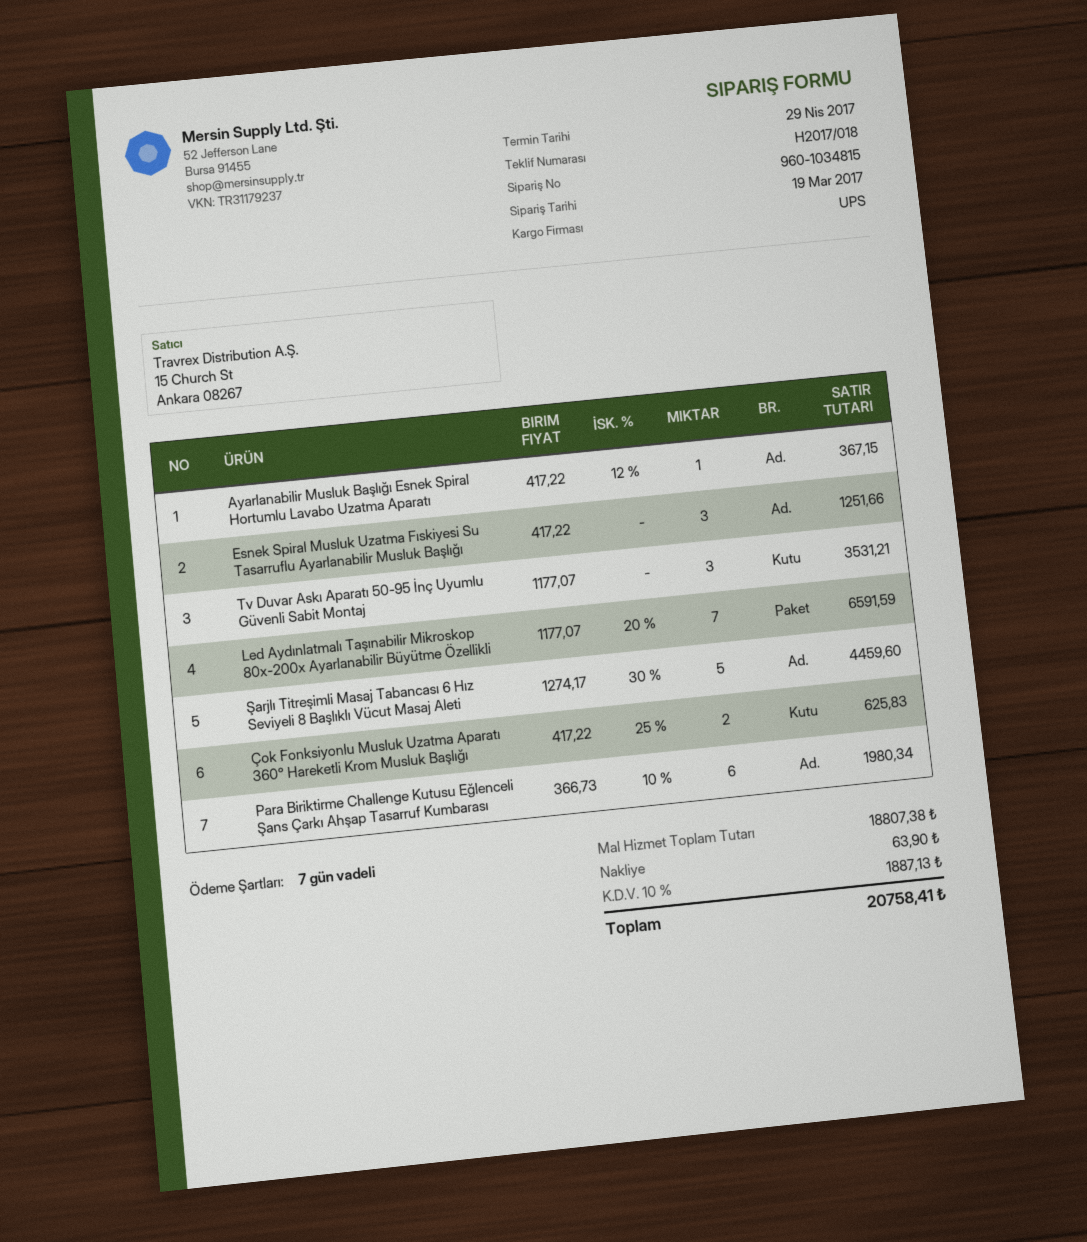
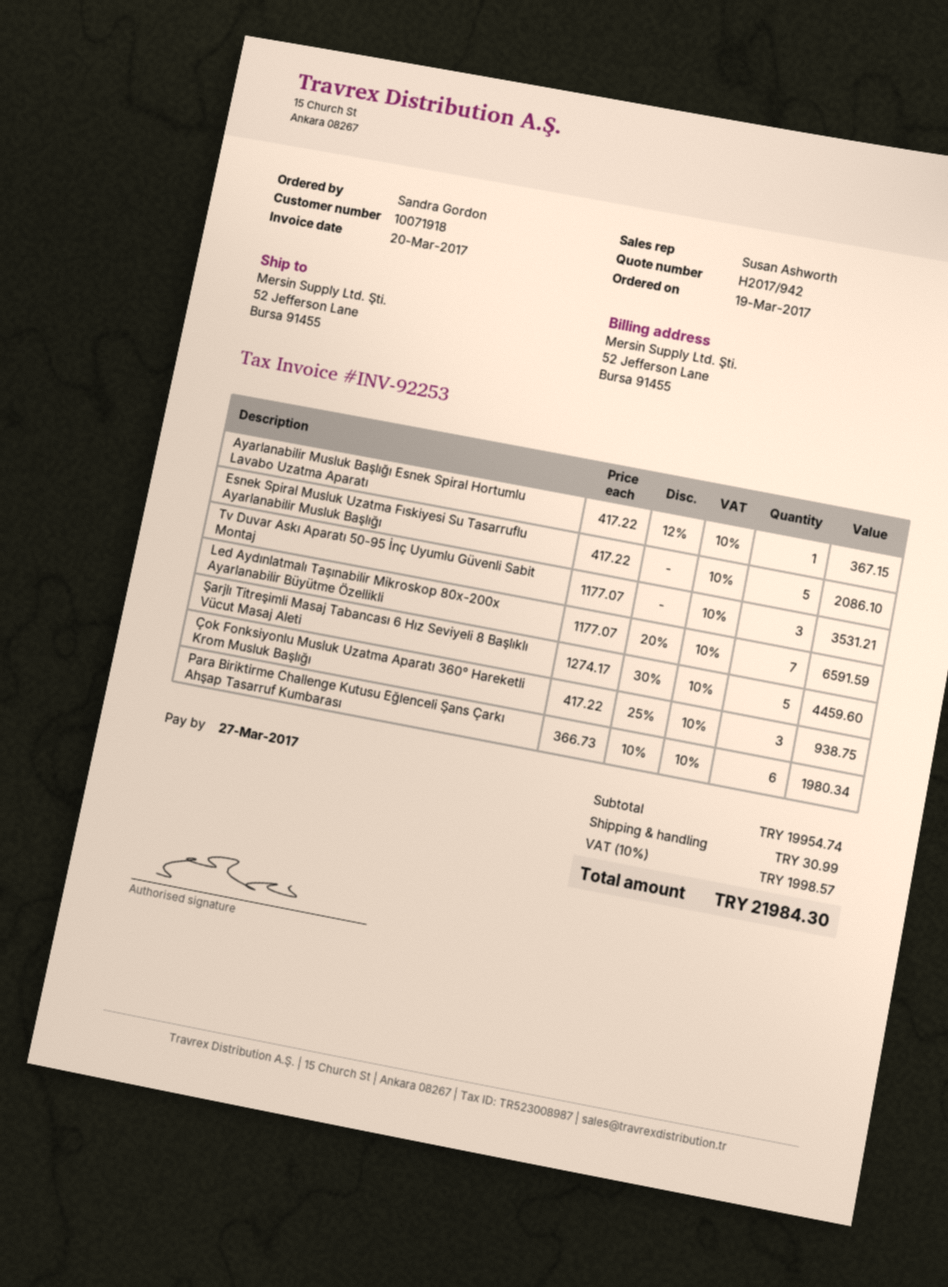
quote number: H2017/018 -> H2017/942
Esnek Spiral Musluk Uzatma Fıskiyesi Su Tasarruflu Ayarlanabilir Musluk Başlığı: 3 x 417.22 = 1251.66 -> 5 x 417.22 = 2086.10
Çok Fonksiyonlu Musluk Uzatma Aparatı 360° Hareketli Krom Musluk Başlığı: 2 x 417.22 - 25% = 625.83 -> 3 x 417.22 - 25% = 938.75
subtotal: 18807.38 -> 19954.74
shipping: 63.90 -> 30.99
tax: 10% = 1887.13 -> 10% = 1998.57
total: 20758.41 -> 21984.30

